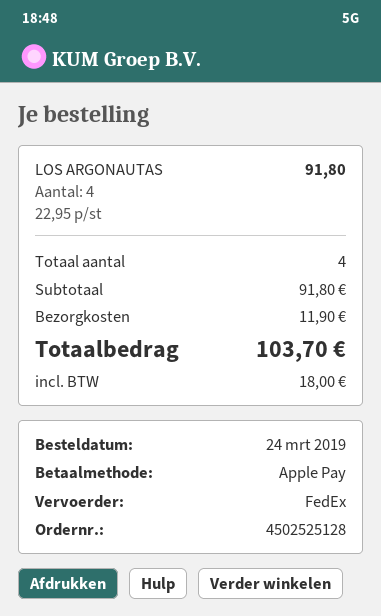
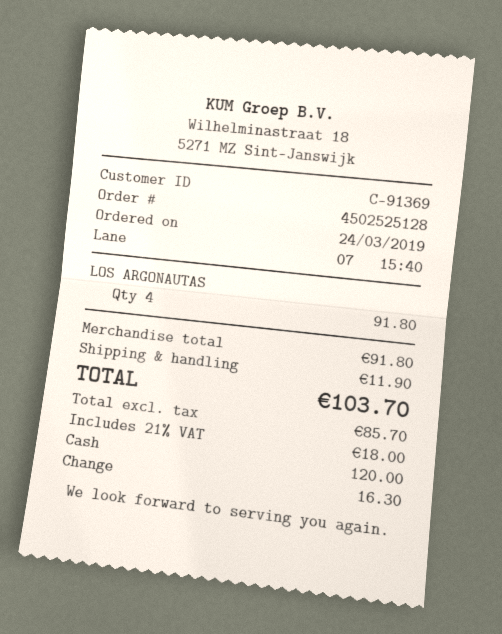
payment method: Apple Pay -> cash

